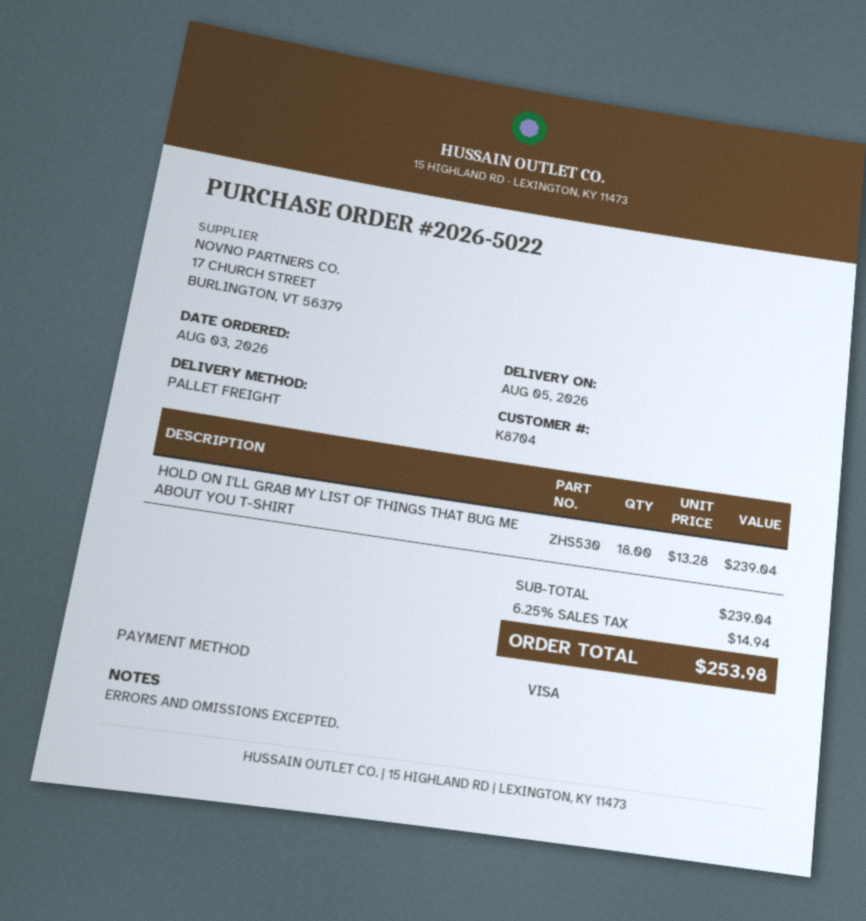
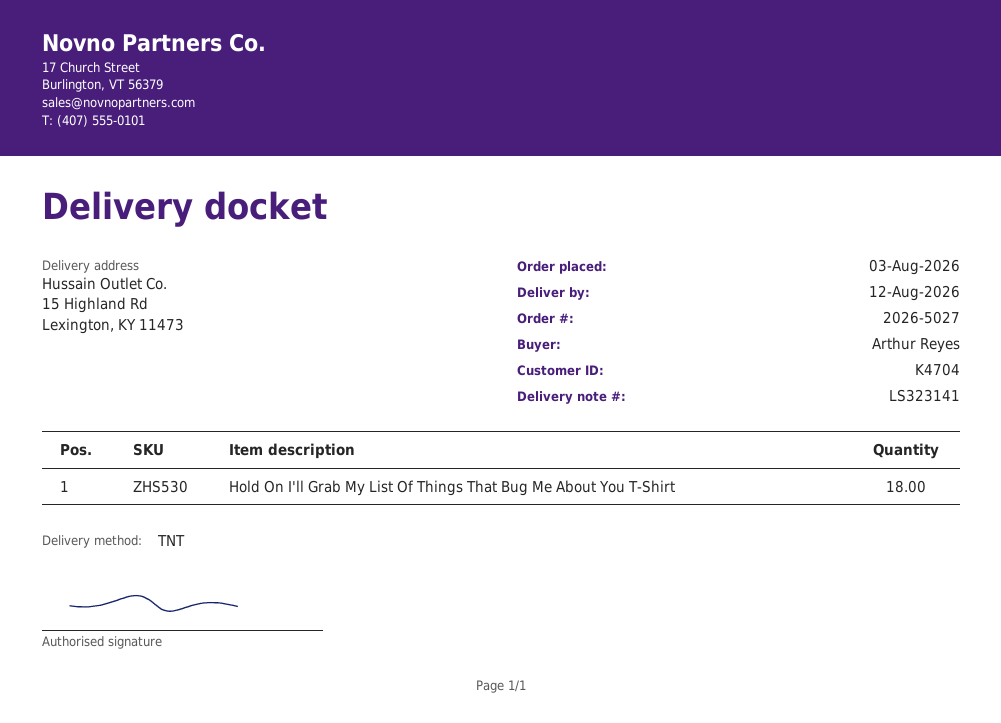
order number: 2026-5022 -> 2026-5027
delivery date: 2026-08-05 -> 2026-08-12
customer number: K8704 -> K4704
shipping method: pallet freight -> TNT

